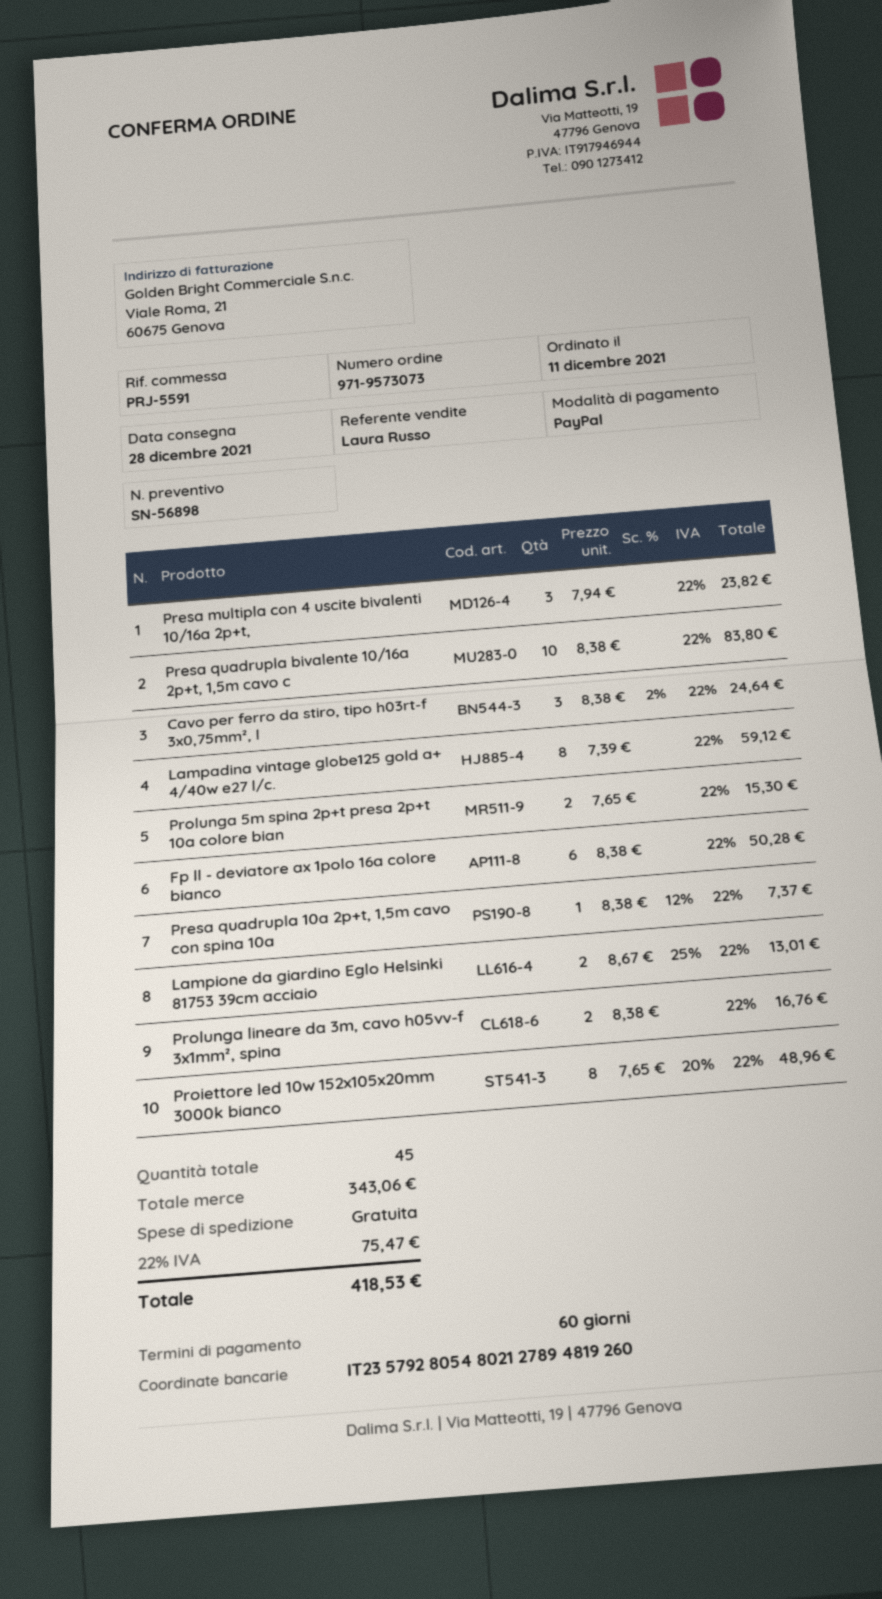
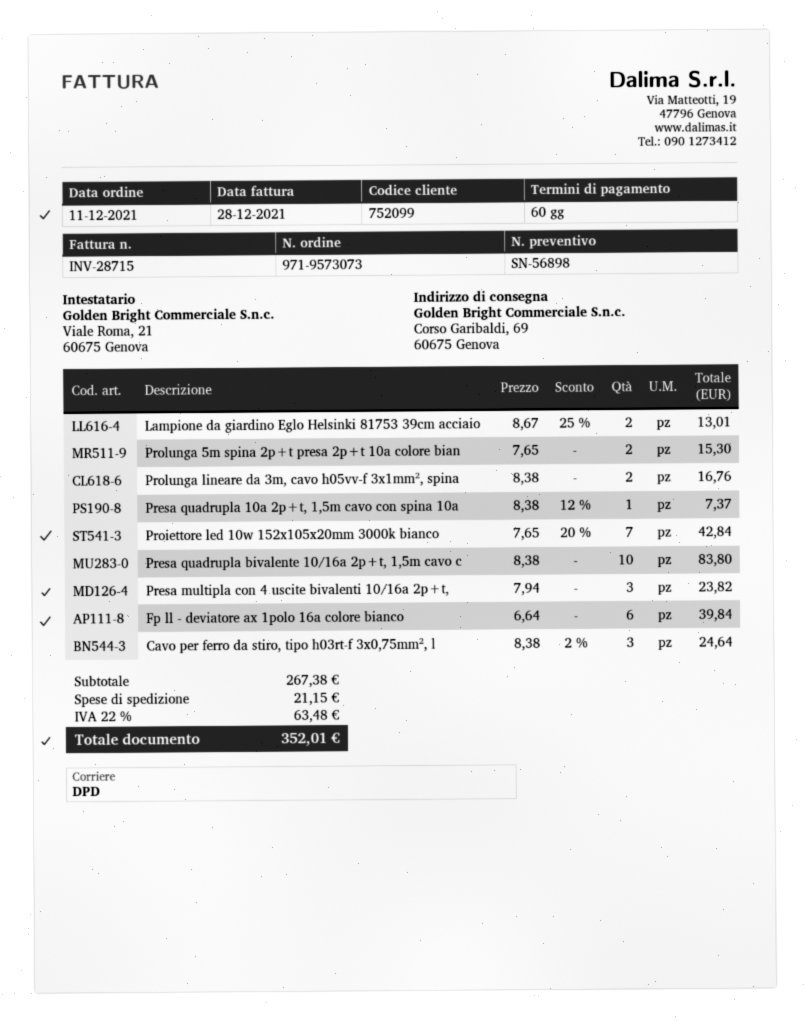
Lampadina vintage globe125 gold a+ 4/40w e27 l/c.: 8 x 7.39 = 59.12 -> none
Fp ll - deviatore ax 1polo 16a colore bianco: 6 x 8.38 = 50.28 -> 6 x 6.64 = 39.84
Proiettore led 10w 152x105x20mm 3000k bianco: 8 x 7.65 - 20% = 48.96 -> 7 x 7.65 - 20% = 42.84
subtotal: 343.06 -> 267.38
shipping: 0.00 -> 21.15
tax: 22% = 75.47 -> 22% = 63.48
total: 418.53 -> 352.01

